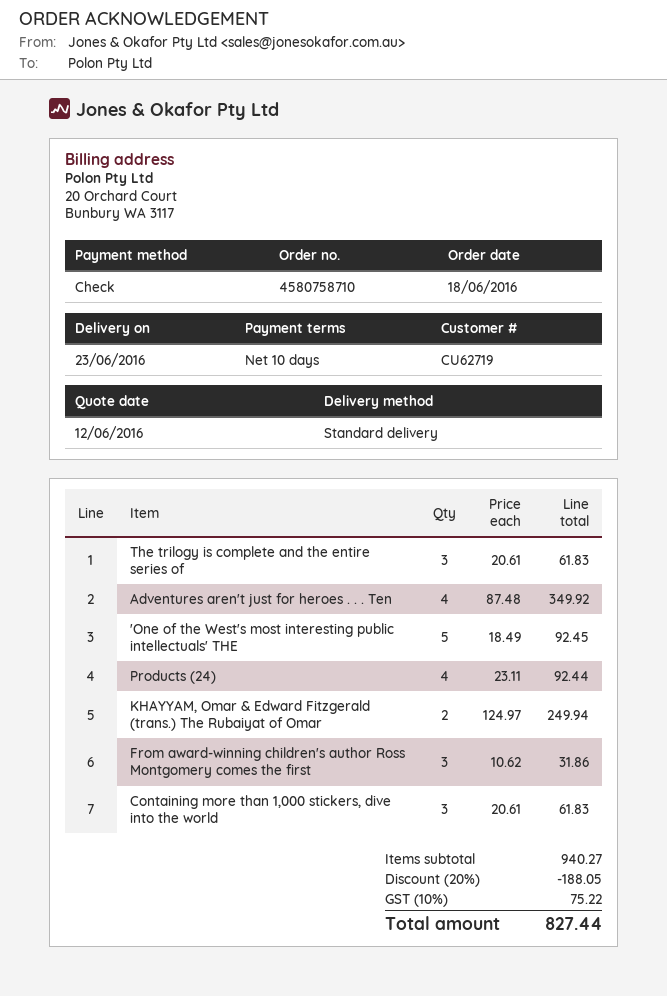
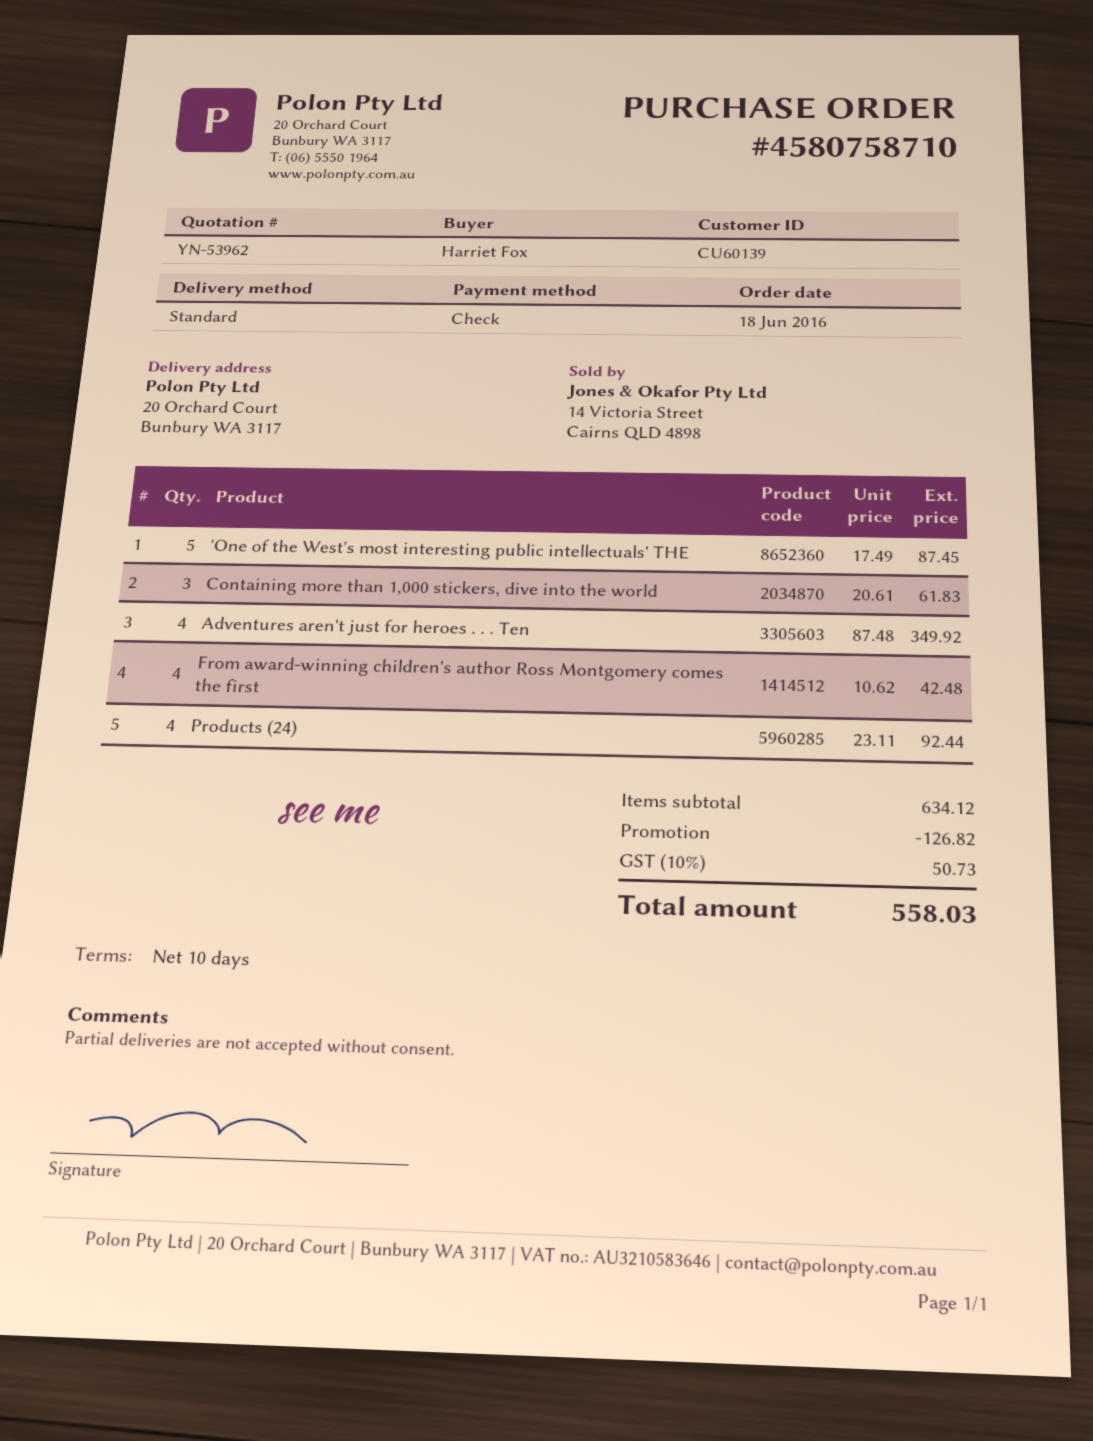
customer number: CU62719 -> CU60139
The trilogy is complete and the entire series of: 3 x 20.61 = 61.83 -> none
'One of the West's most interesting public intellectuals' THE: 5 x 18.49 = 92.45 -> 5 x 17.49 = 87.45
KHAYYAM, Omar & Edward Fitzgerald (trans.) The Rubaiyat of Omar: 2 x 124.97 = 249.94 -> none
From award-winning children's author Ross Montgomery comes the first: 3 x 10.62 = 31.86 -> 4 x 10.62 = 42.48
subtotal: 940.27 -> 634.12
discount: 188.05 -> 126.82
tax: 10% = 75.22 -> 10% = 50.73
total: 827.44 -> 558.03

